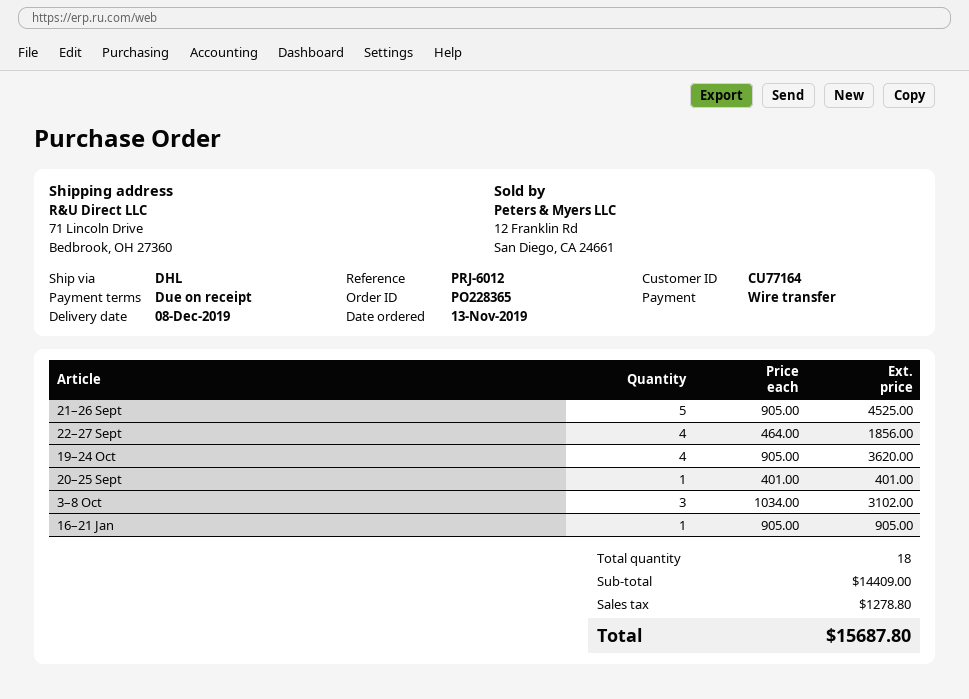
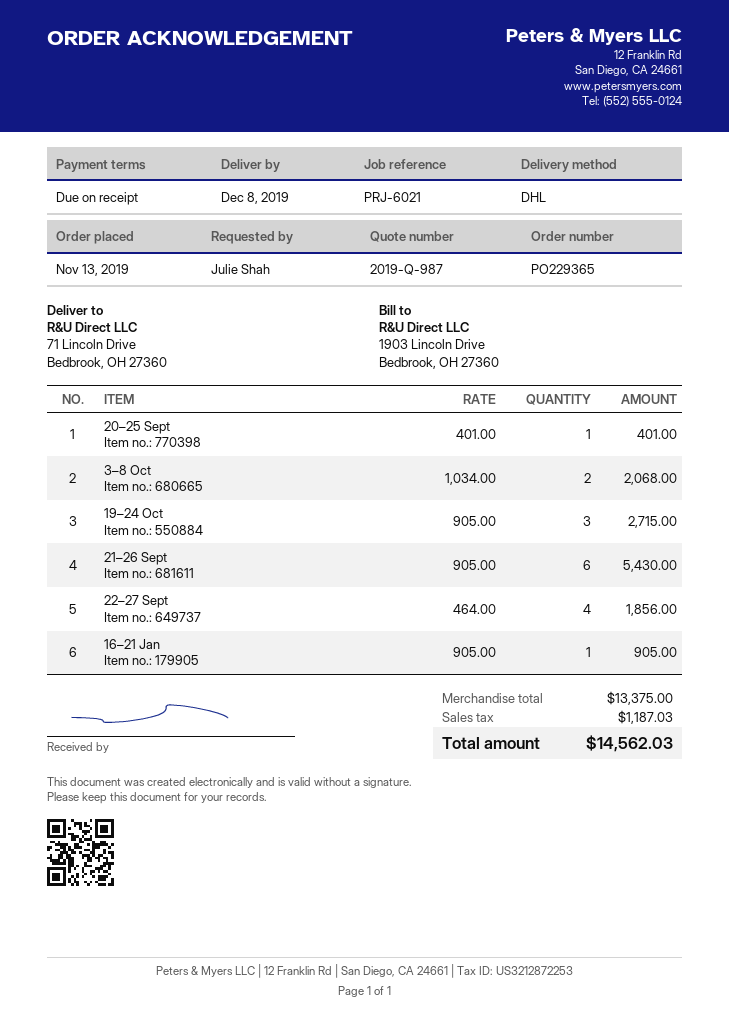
order number: PO228365 -> PO229365
reference: PRJ-6012 -> PRJ-6021
21–26 Sept: 5 x 905.00 = 4525.00 -> 6 x 905.00 = 5430.00
19–24 Oct: 4 x 905.00 = 3620.00 -> 3 x 905.00 = 2715.00
3–8 Oct: 3 x 1034.00 = 3102.00 -> 2 x 1034.00 = 2068.00
subtotal: 14409.00 -> 13375.00
tax: 1278.80 -> 1187.03
total: 15687.80 -> 14562.03

